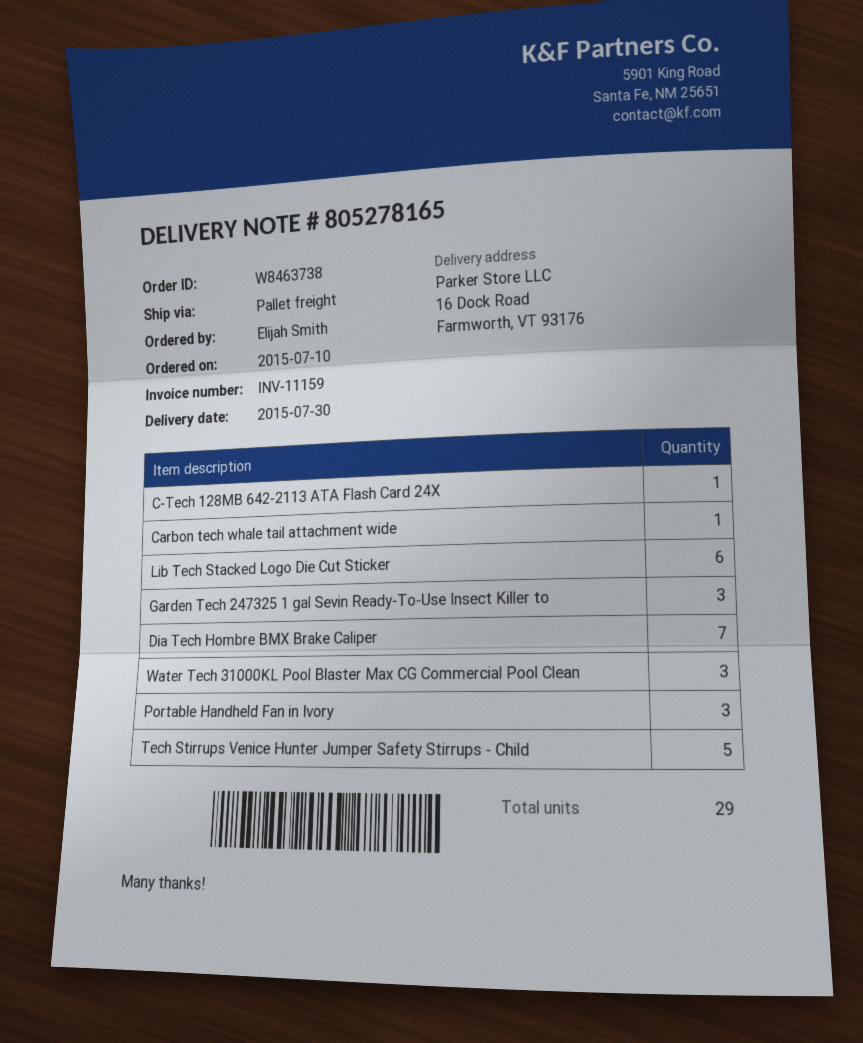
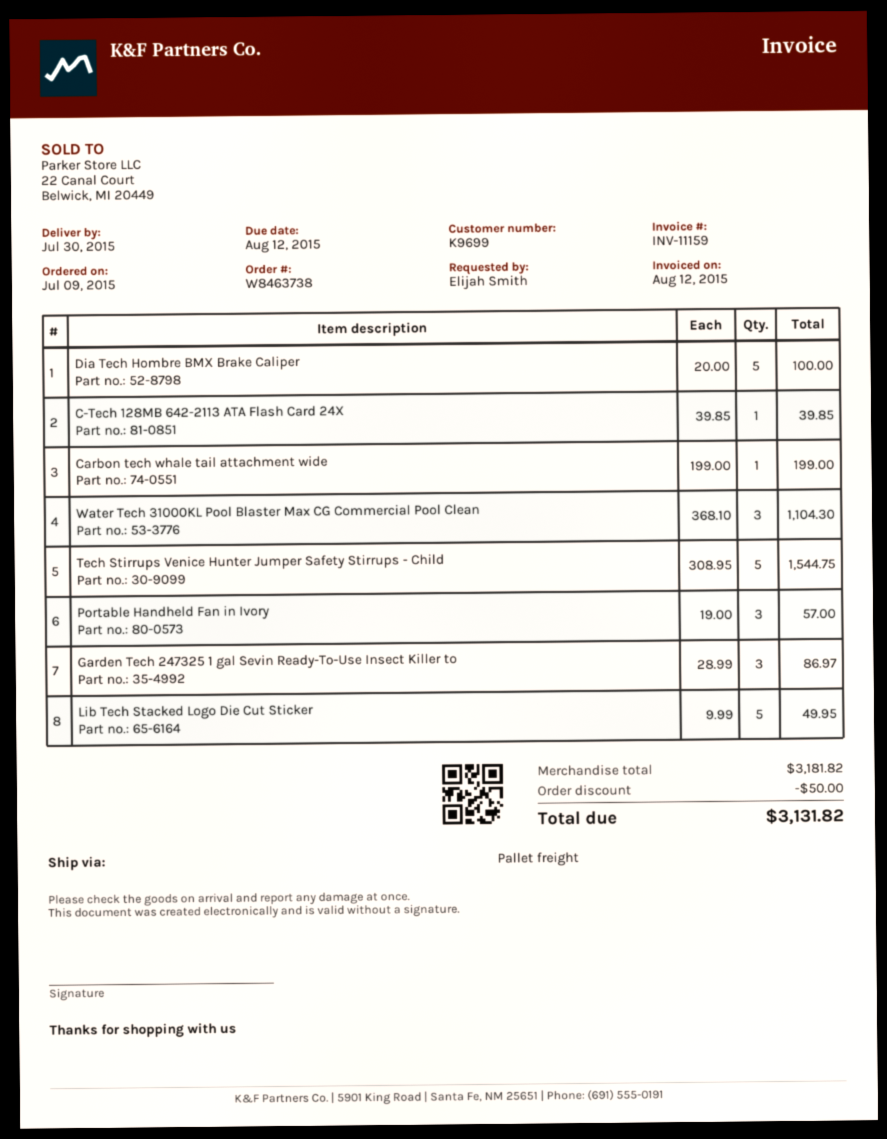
order date: 2015-07-10 -> 2015-07-09
Lib Tech Stacked Logo Die Cut Sticker: 6 -> 5
Dia Tech Hombre BMX Brake Caliper: 7 -> 5

